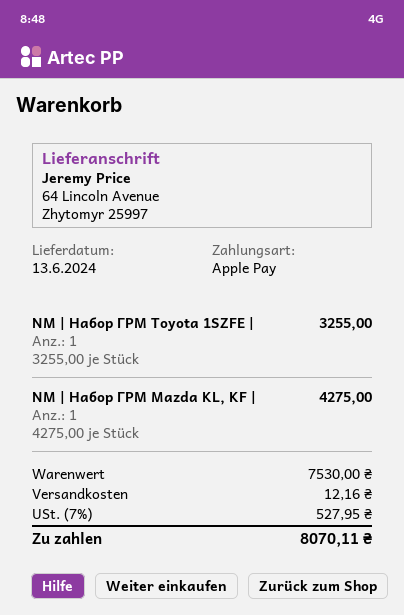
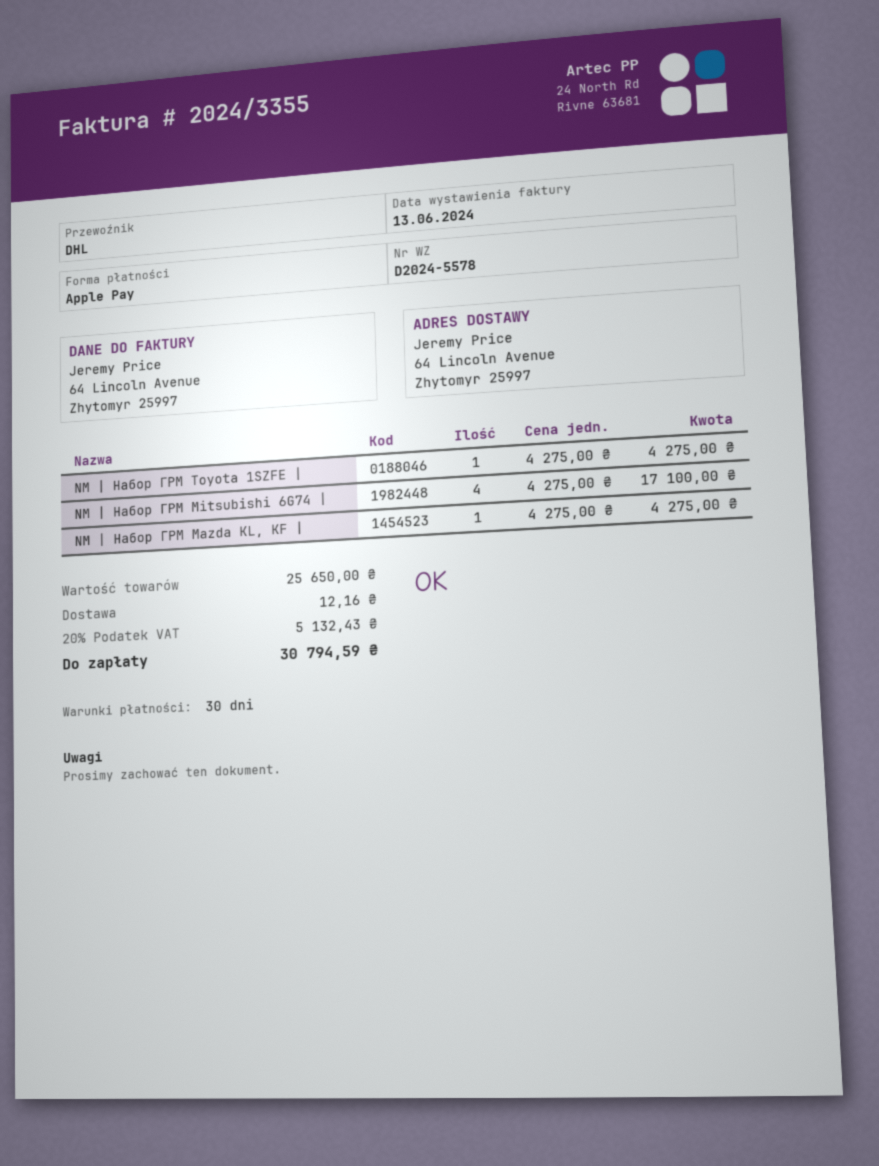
NM | Набор ГРМ Toyota 1SZFE |: 1 x 3255.00 = 3255.00 -> 1 x 4275.00 = 4275.00
NM | Набор ГРМ Mitsubishi 6G74 |: none -> 4 x 4275.00 = 17100.00
subtotal: 7530.00 -> 25650.00
tax: 7% = 527.95 -> 20% = 5132.43
total: 8070.11 -> 30794.59

